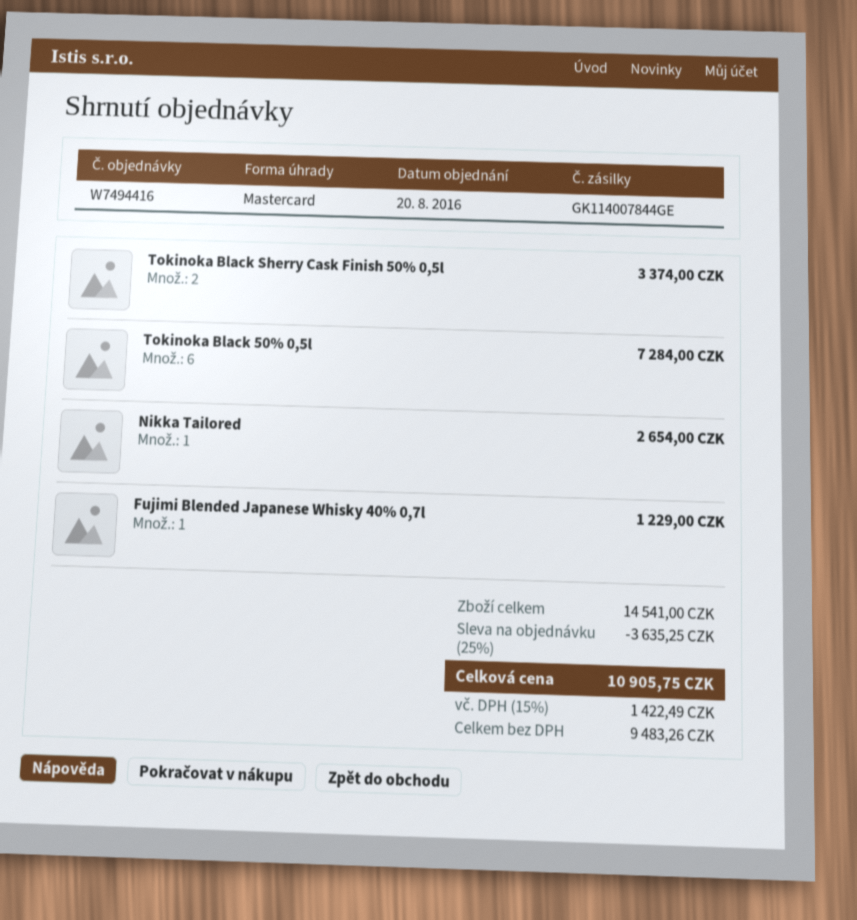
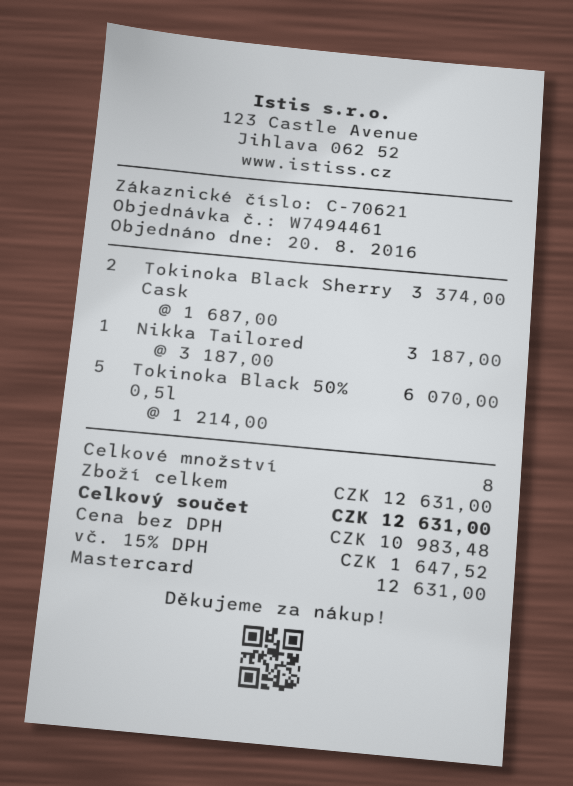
order number: W7494416 -> W7494461
Tokinoka Black 50% 0,5l: 6 for 7284.00 -> 5 for 6070.00
Nikka Tailored: 1 for 2654.00 -> 1 for 3187.00
Fujimi Blended Japanese Whisky 40% 0,7l: 1 for 1229.00 -> none
subtotal: 14541.00 -> 12631.00
discount: 25% = 3635.25 -> none
net: 9483.26 -> 10983.48
tax: 15% = 1422.49 -> 15% = 1647.52
total: 10905.75 -> 12631.00

